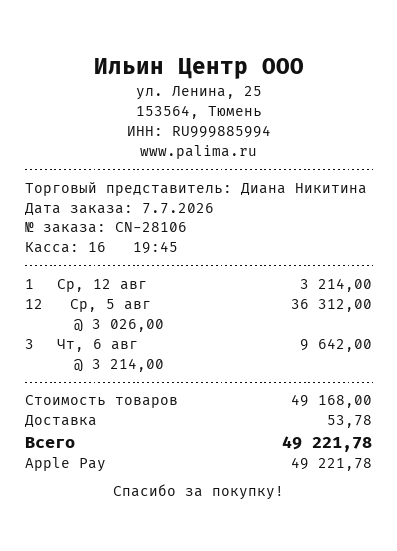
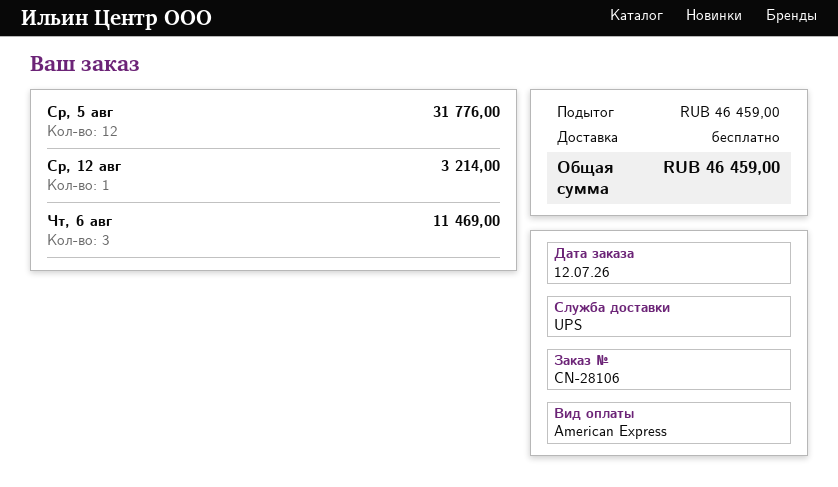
order date: 2026-07-07 -> 2026-07-12
payment method: Apple Pay -> American Express
Ср, 5 авг: 12 for 36312.00 -> 12 for 31776.00
Чт, 6 авг: 3 for 9642.00 -> 3 for 11469.00
subtotal: 49168.00 -> 46459.00
shipping: 53.78 -> 0.00
total: 49221.78 -> 46459.00

